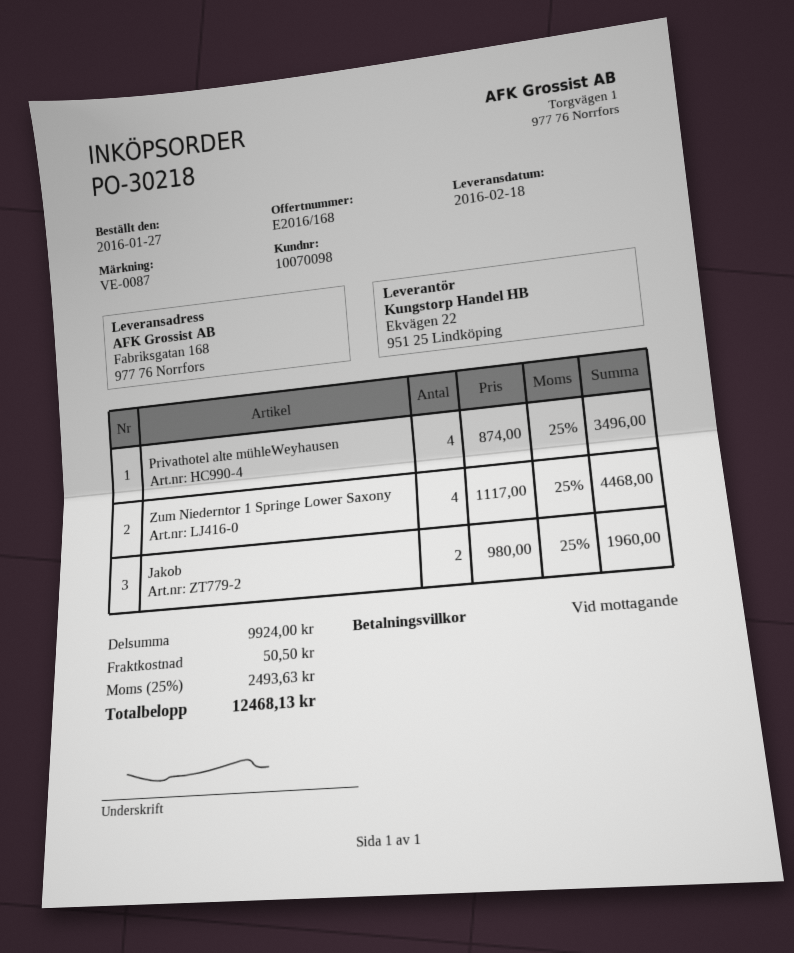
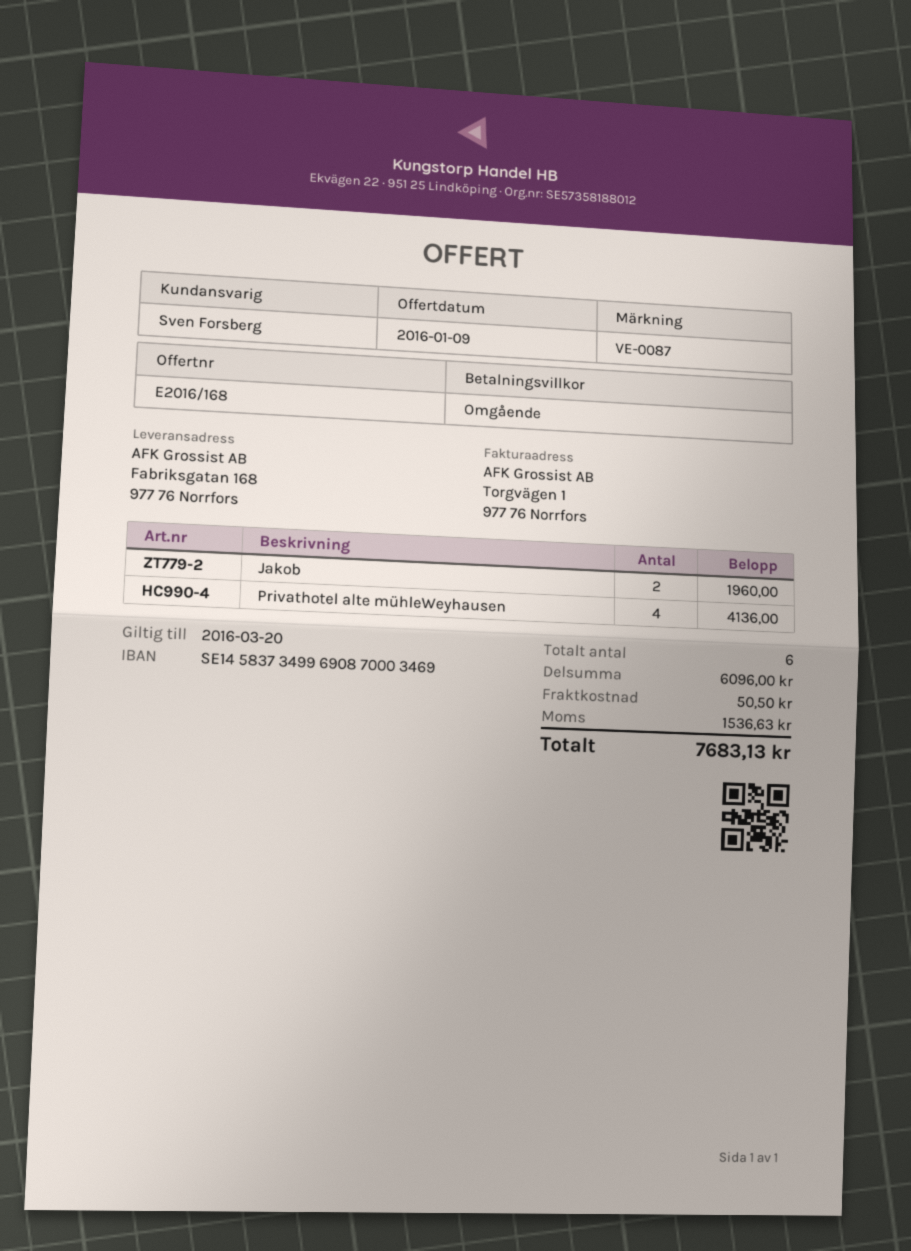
Privathotel alte mühleWeyhausen: 4 for 3496.00 -> 4 for 4136.00
Zum Niederntor 1 Springe Lower Saxony: 4 for 4468.00 -> none
subtotal: 9924.00 -> 6096.00
tax: 2493.63 -> 1536.63
total: 12468.13 -> 7683.13

